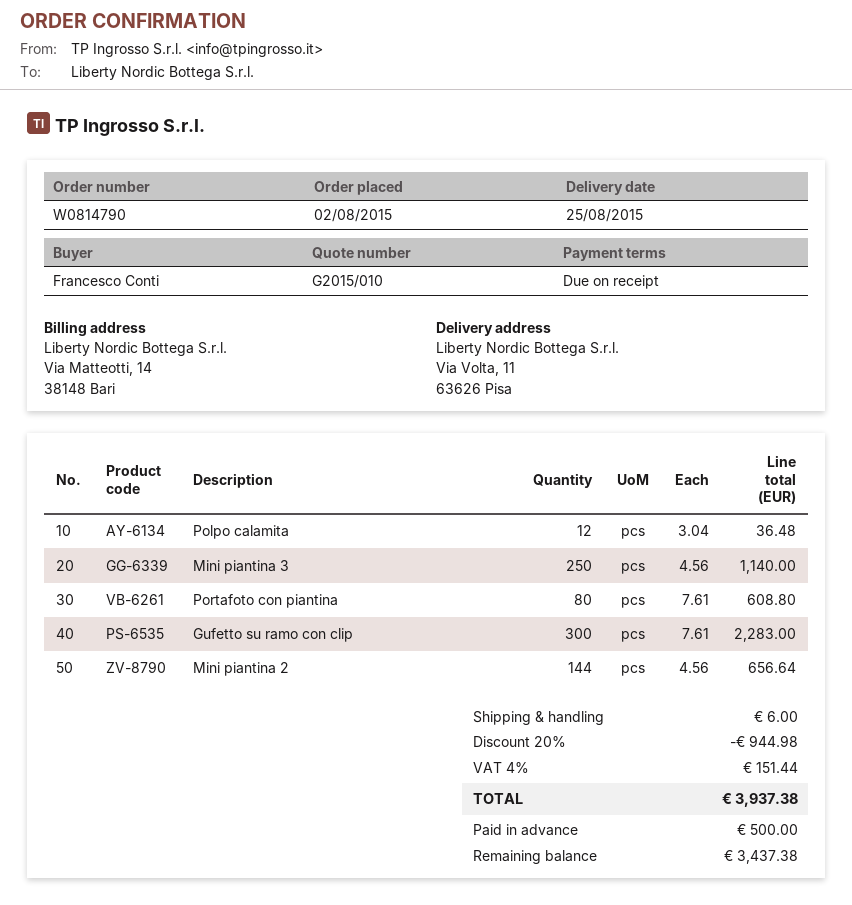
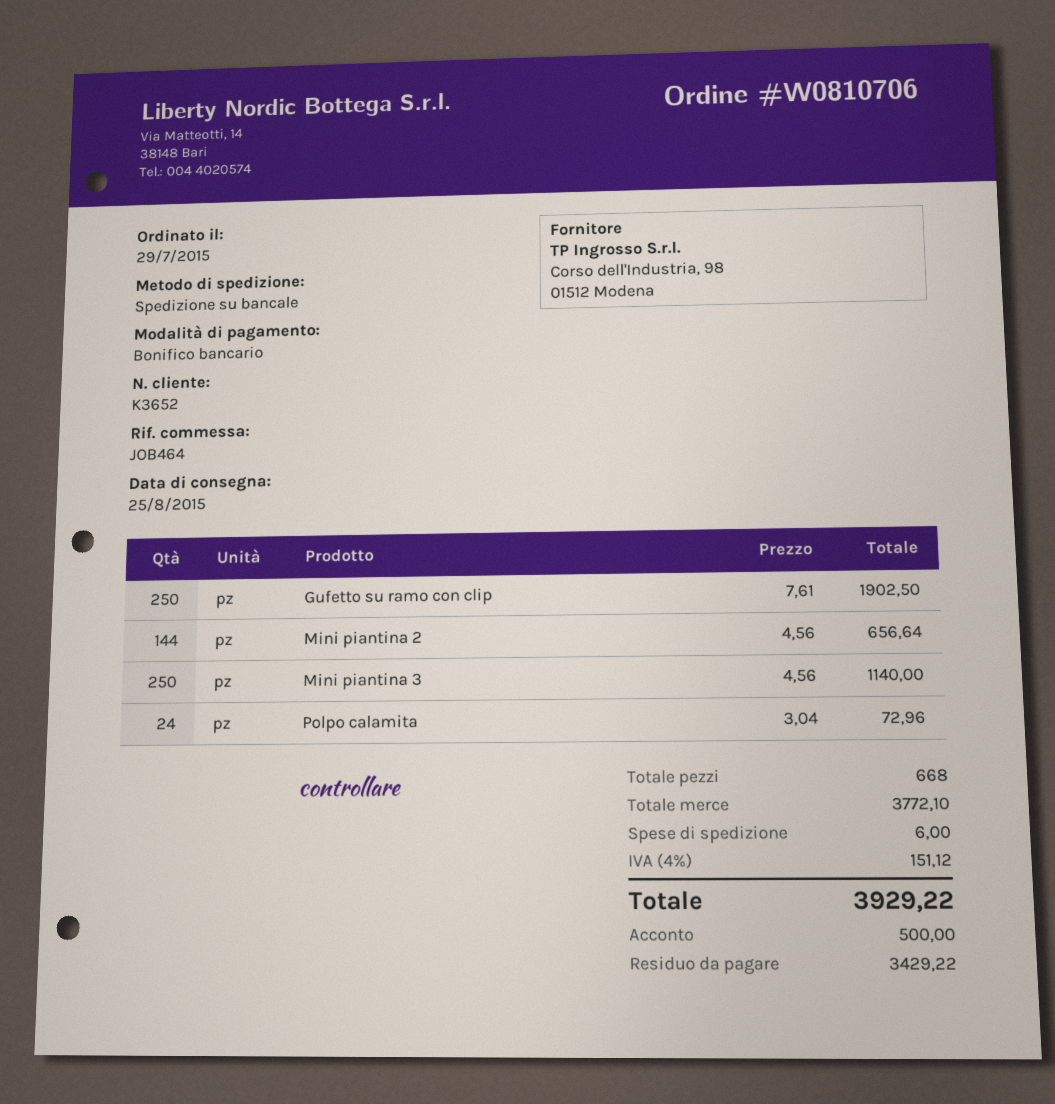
order number: W0814790 -> W0810706
order date: 2015-08-02 -> 2015-07-29
Polpo calamita: 12 x 3.04 = 36.48 -> 24 x 3.04 = 72.96
Portafoto con piantina: 80 x 7.61 = 608.80 -> none
Gufetto su ramo con clip: 300 x 7.61 = 2283.00 -> 250 x 7.61 = 1902.50
discount: 20% = 944.98 -> none
tax: 4% = 151.44 -> 4% = 151.12
total: 3937.38 -> 3929.22
balance: 3437.38 -> 3429.22

